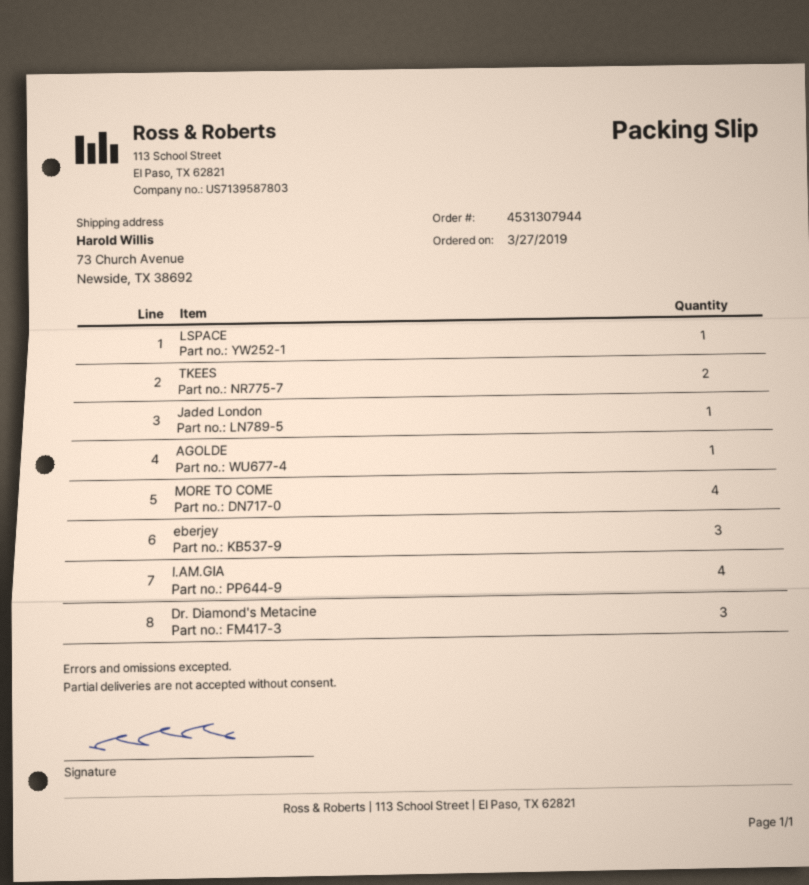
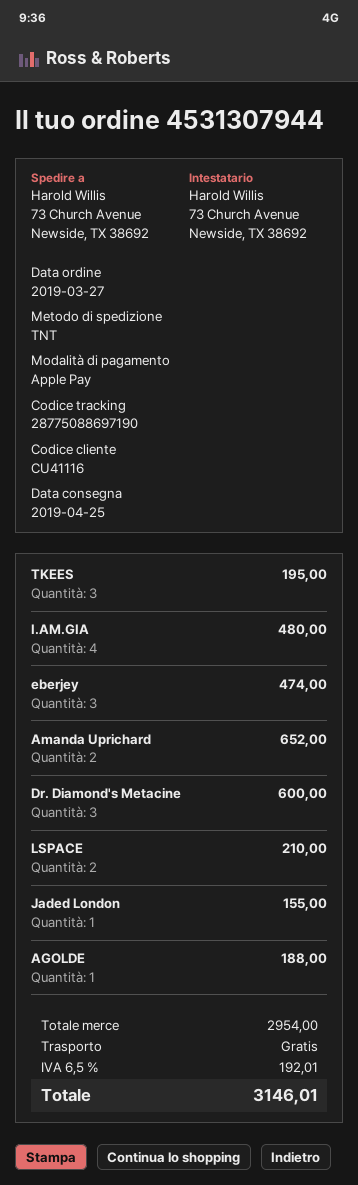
LSPACE: 1 -> 2
TKEES: 2 -> 3
MORE TO COME: 4 -> none
Amanda Uprichard: none -> 2

